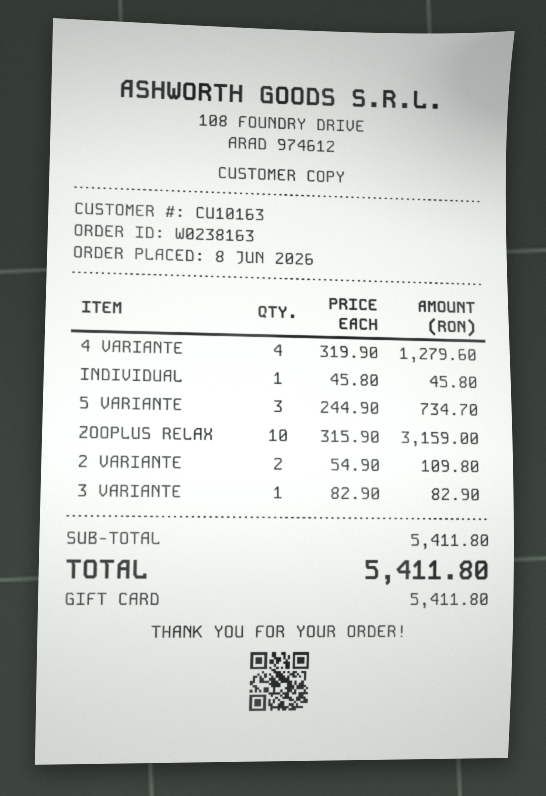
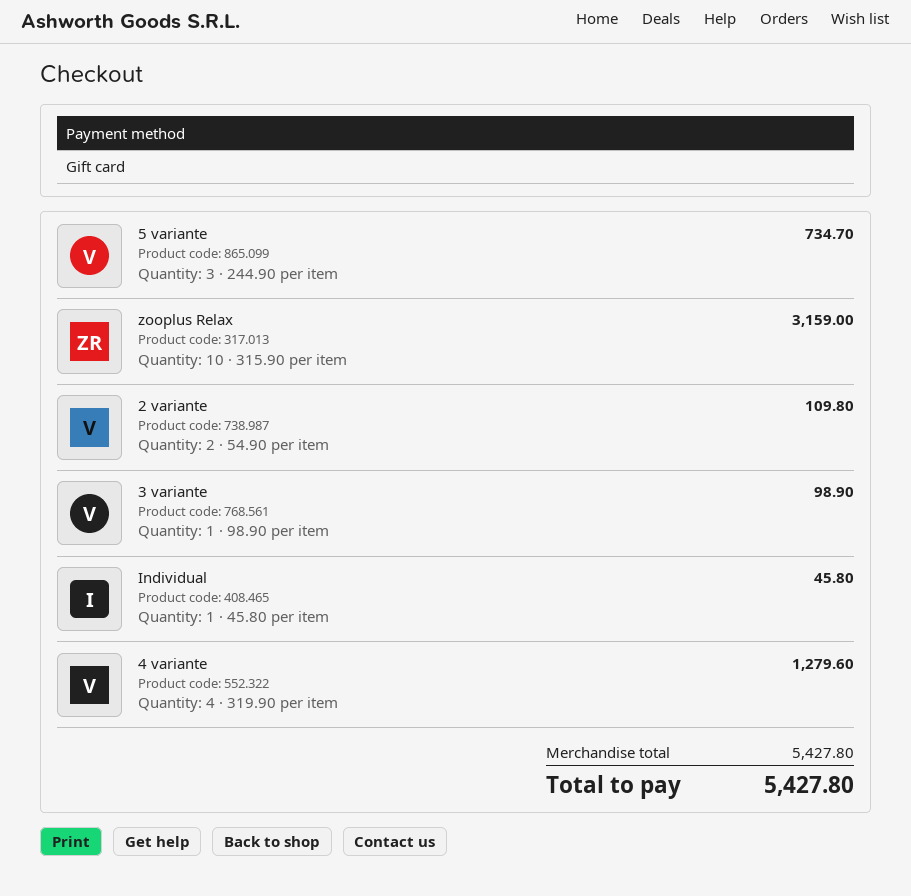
3 VARIANTE: 1 x 82.90 = 82.90 -> 1 x 98.90 = 98.90
subtotal: 5411.80 -> 5427.80
total: 5411.80 -> 5427.80

